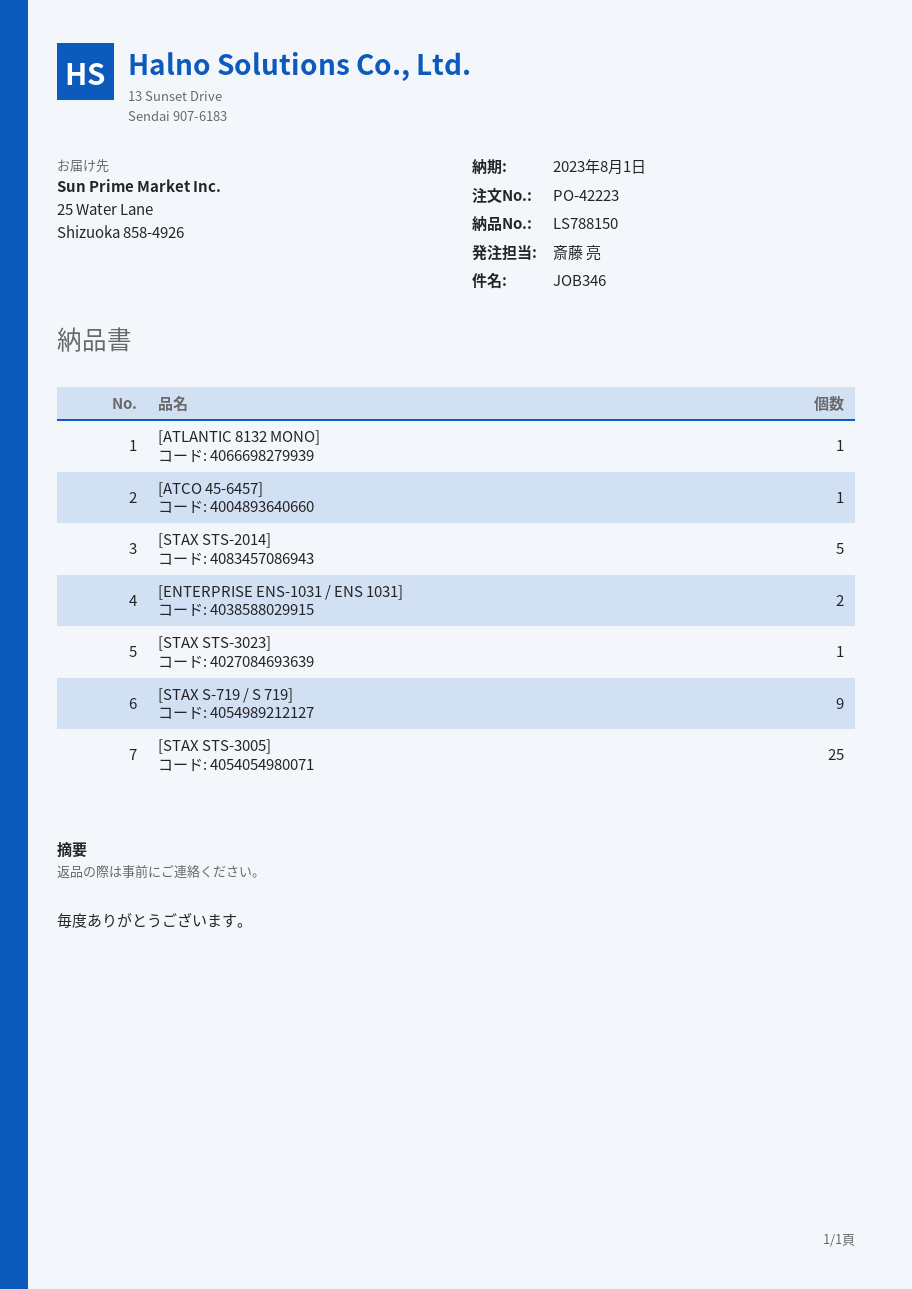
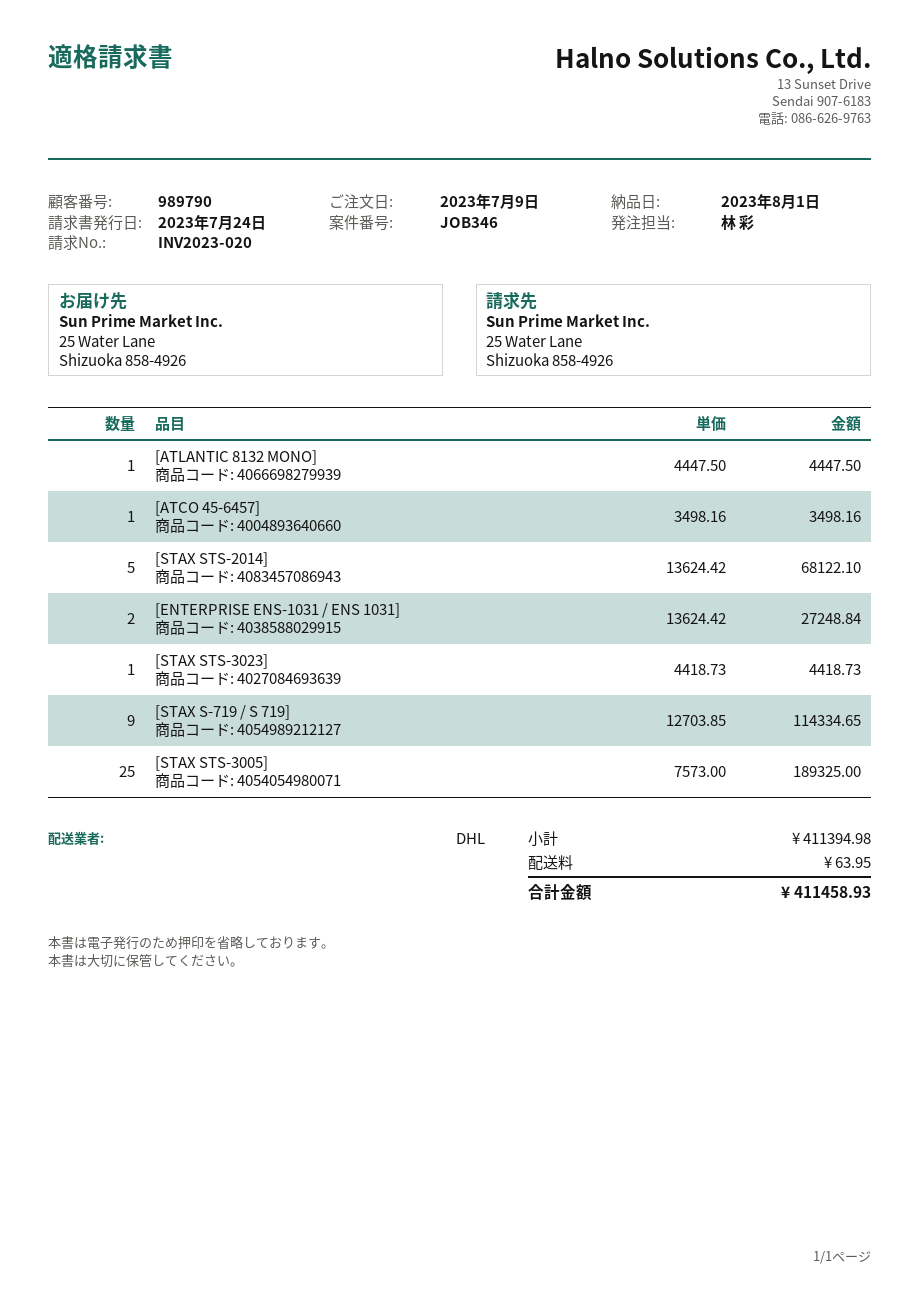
ordered by: 斎藤 亮 -> 林 彩

